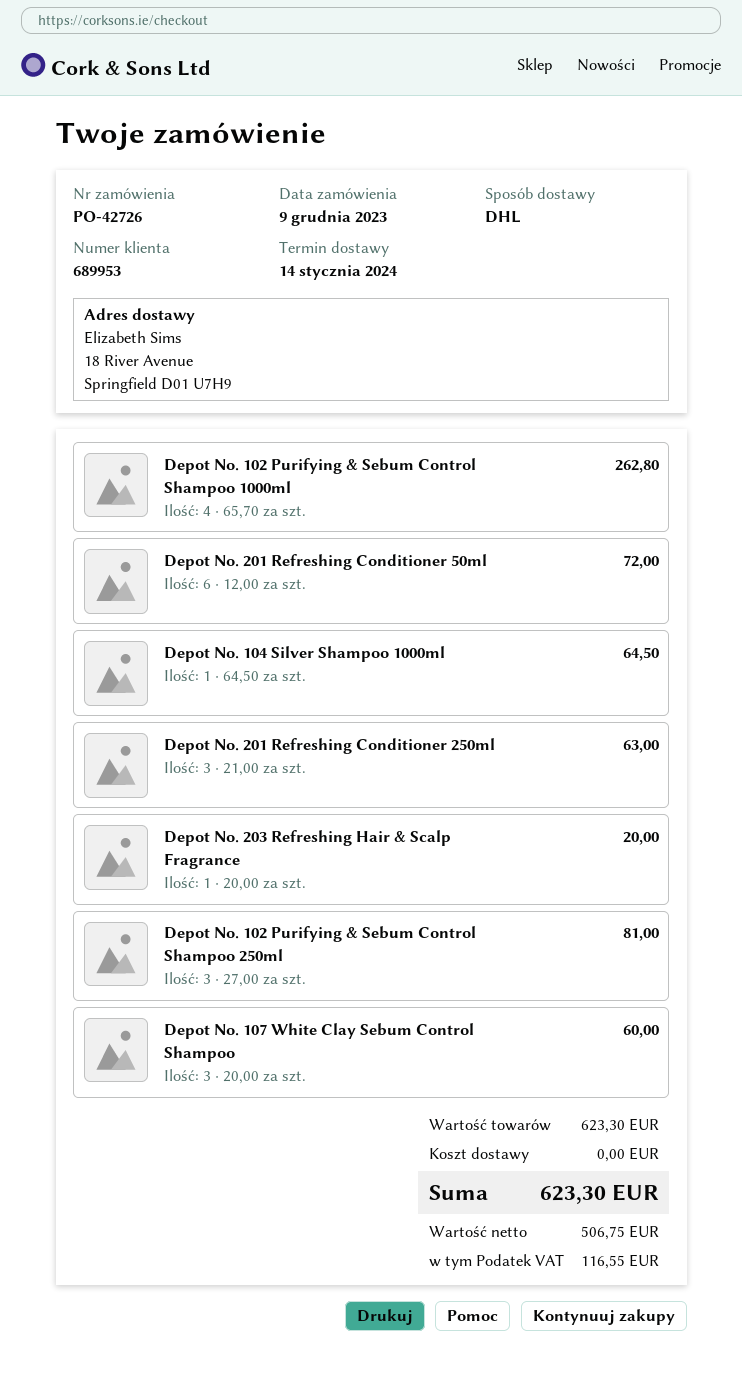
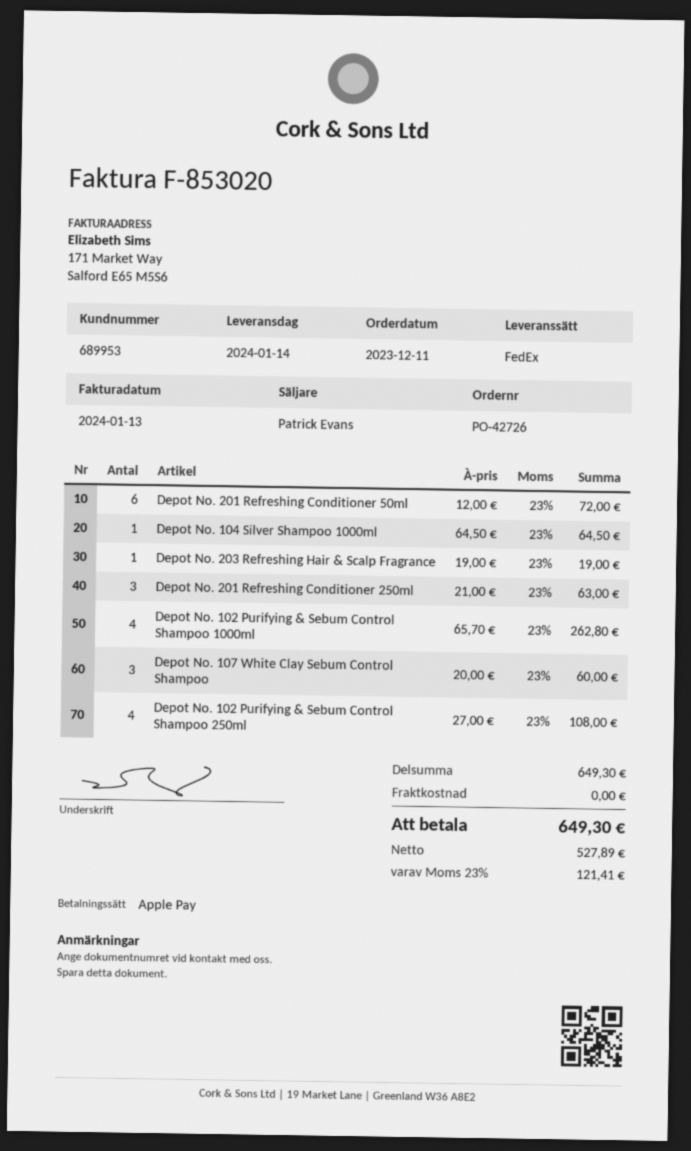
order date: 2023-12-09 -> 2023-12-11
shipping method: DHL -> FedEx
Depot No. 203 Refreshing Hair & Scalp Fragrance: 1 x 20.00 = 20.00 -> 1 x 19.00 = 19.00
Depot No. 102 Purifying & Sebum Control Shampoo 250ml: 3 x 27.00 = 81.00 -> 4 x 27.00 = 108.00
subtotal: 623.30 -> 649.30
net: 506.75 -> 527.89
tax: 116.55 -> 121.41
total: 623.30 -> 649.30

